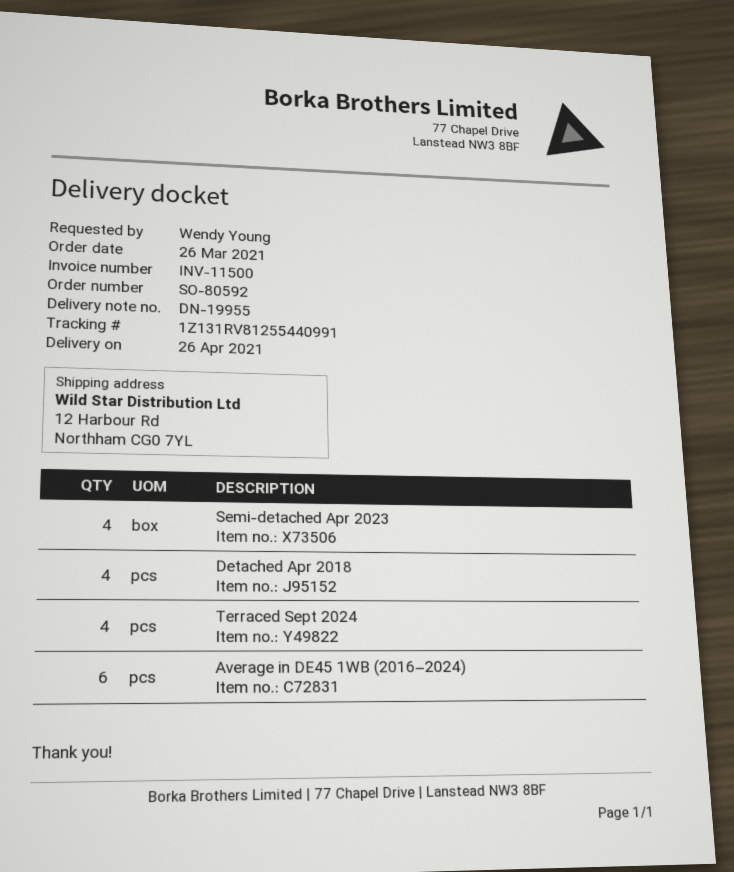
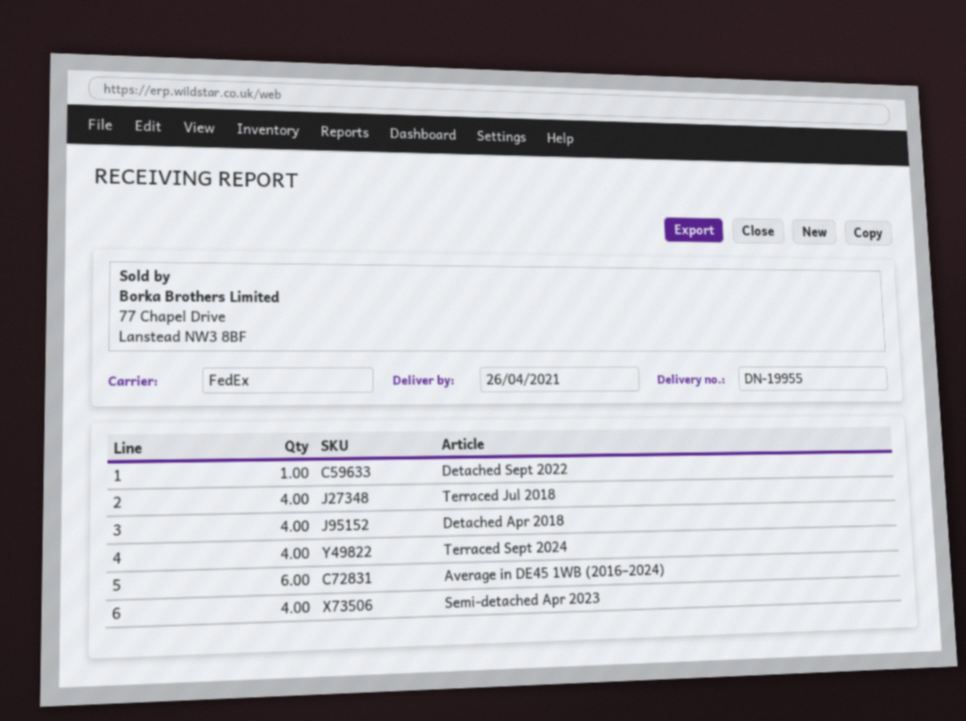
Detached Sept 2022: none -> 1
Terraced Jul 2018: none -> 4

